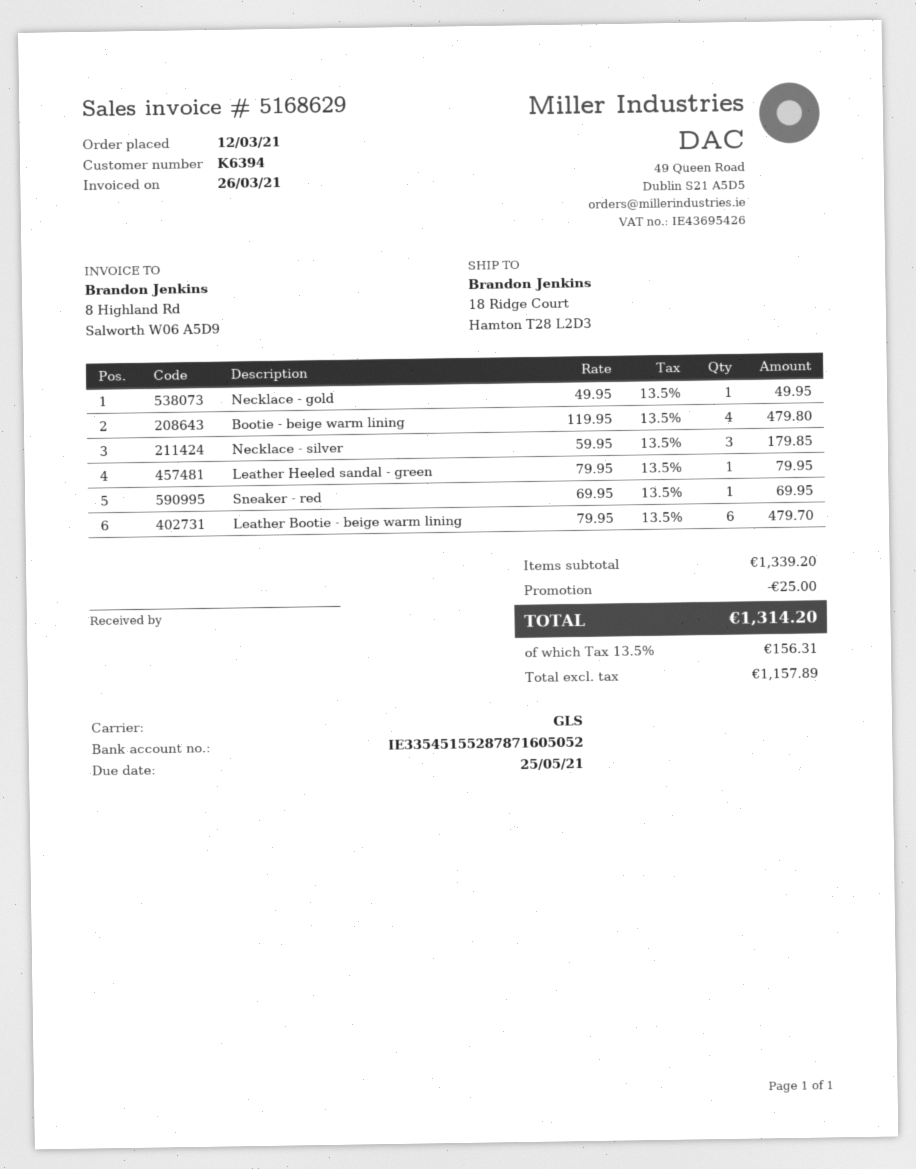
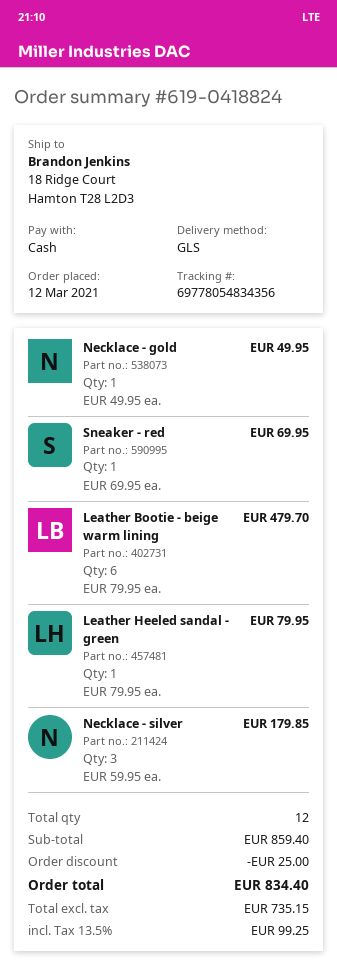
Bootie - beige warm lining: 4 x 119.95 = 479.80 -> none
subtotal: 1339.20 -> 859.40
net: 1157.89 -> 735.15
tax: 13.5% = 156.31 -> 13.5% = 99.25
total: 1314.20 -> 834.40

